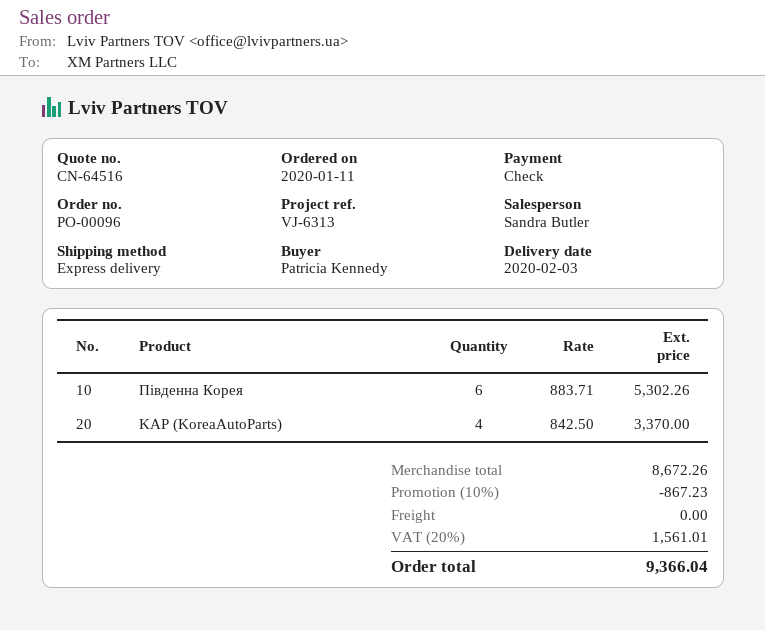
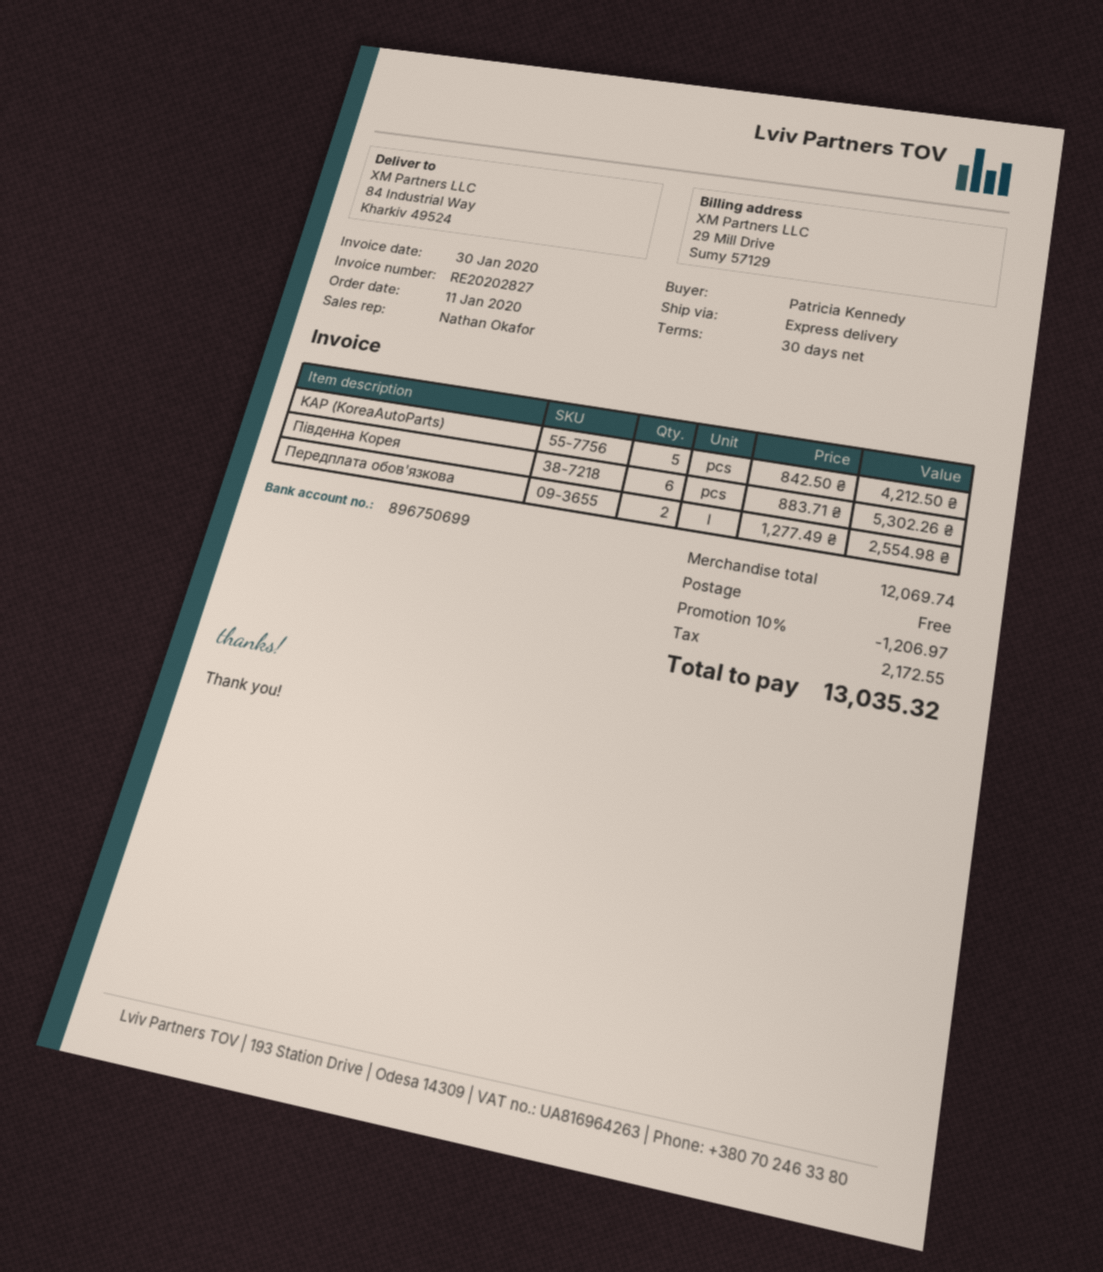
sales rep: Sandra Butler -> Nathan Okafor
KAP (KoreaAutoParts): 4 x 842.50 = 3370.00 -> 5 x 842.50 = 4212.50
Передплата обов'язкова: none -> 2 x 1277.49 = 2554.98
subtotal: 8672.26 -> 12069.74
discount: 10% = 867.23 -> 10% = 1206.97
tax: 1561.01 -> 2172.55
total: 9366.04 -> 13035.32

